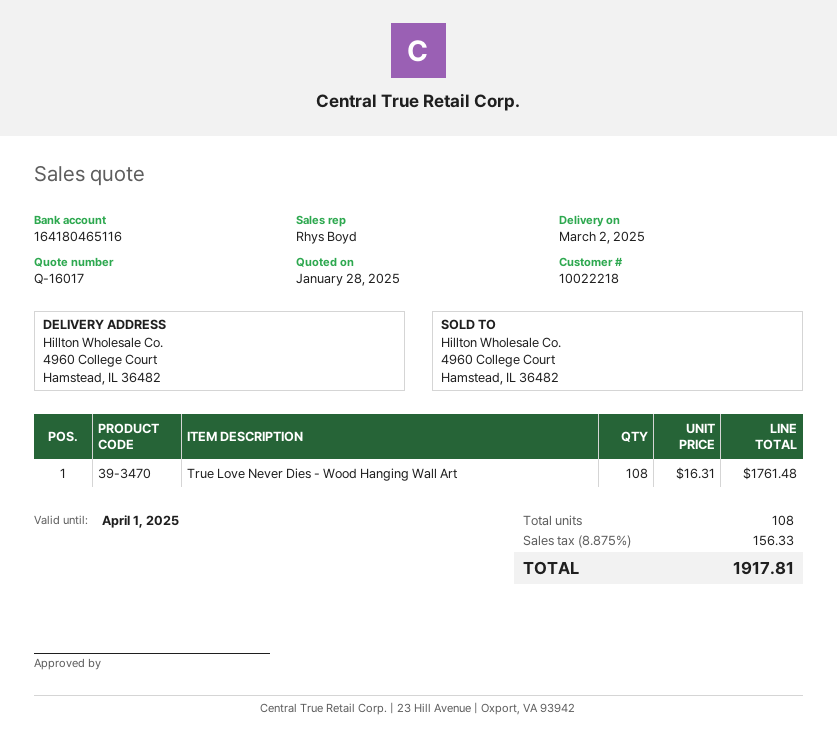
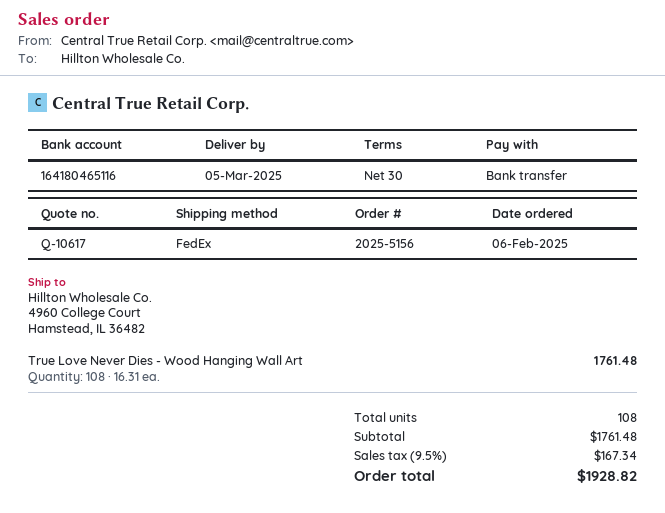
quote number: Q-16017 -> Q-10617
delivery date: 2025-03-02 -> 2025-03-05
tax: 8.875% = 156.33 -> 9.5% = 167.34
total: 1917.81 -> 1928.82

